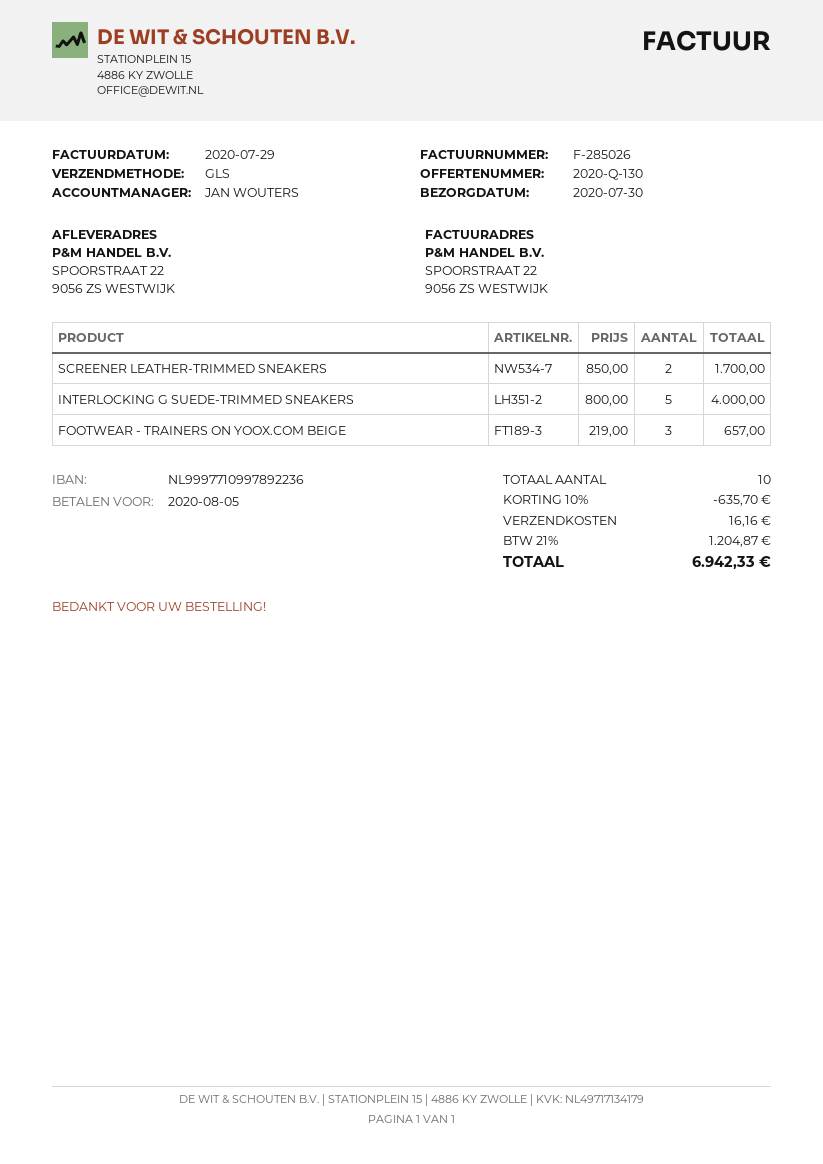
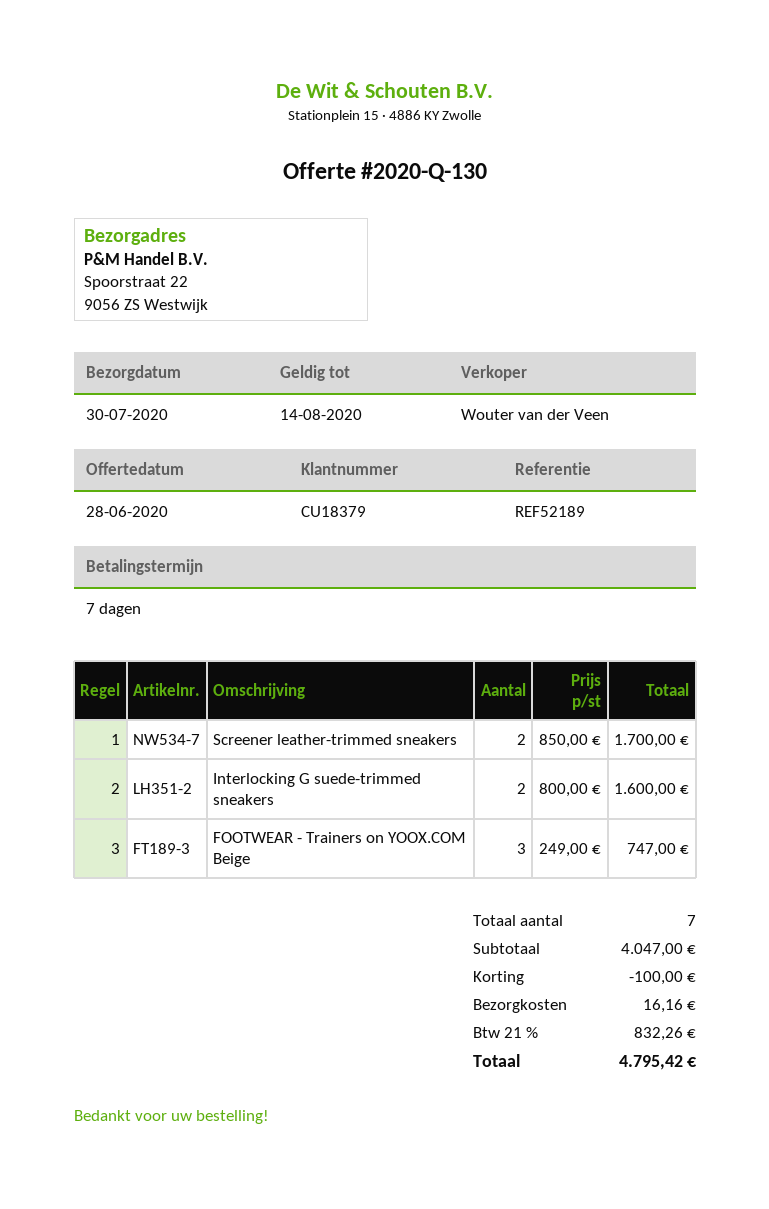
sales rep: JAN WOUTERS -> Wouter van der Veen
INTERLOCKING G SUEDE-TRIMMED SNEAKERS: 5 x 800.00 = 4000.00 -> 2 x 800.00 = 1600.00
FOOTWEAR - TRAINERS ON YOOX.COM BEIGE: 3 x 219.00 = 657.00 -> 3 x 249.00 = 747.00
total quantity: 10 -> 7
discount: 635.70 -> 100.00
tax: 21% = 1204.87 -> 21% = 832.26
total: 6942.33 -> 4795.42

